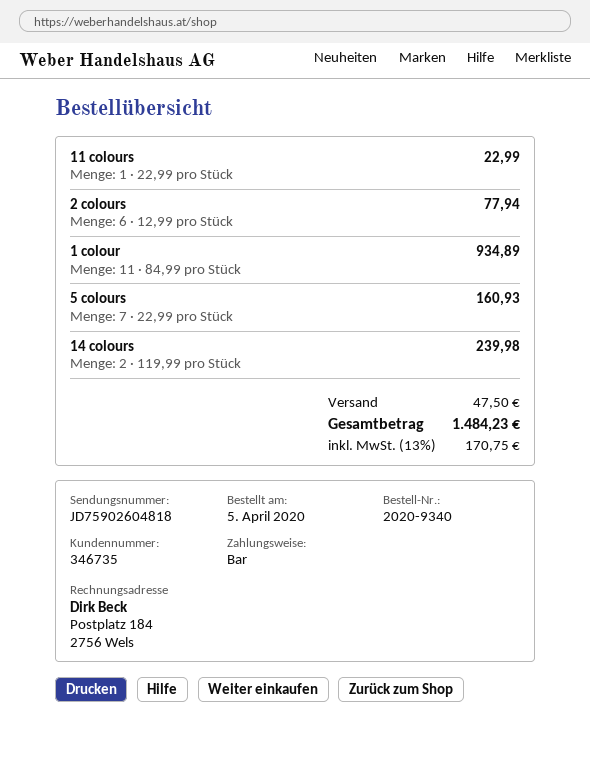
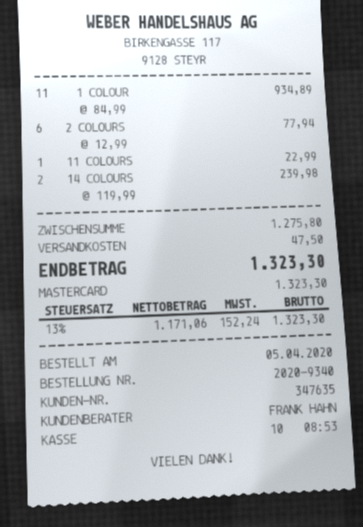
customer number: 346735 -> 347635
payment method: cash -> Mastercard
5 colours: 7 x 22.99 = 160.93 -> none
tax: 13% = 170.75 -> 13% = 152.24
total: 1484.23 -> 1323.30

